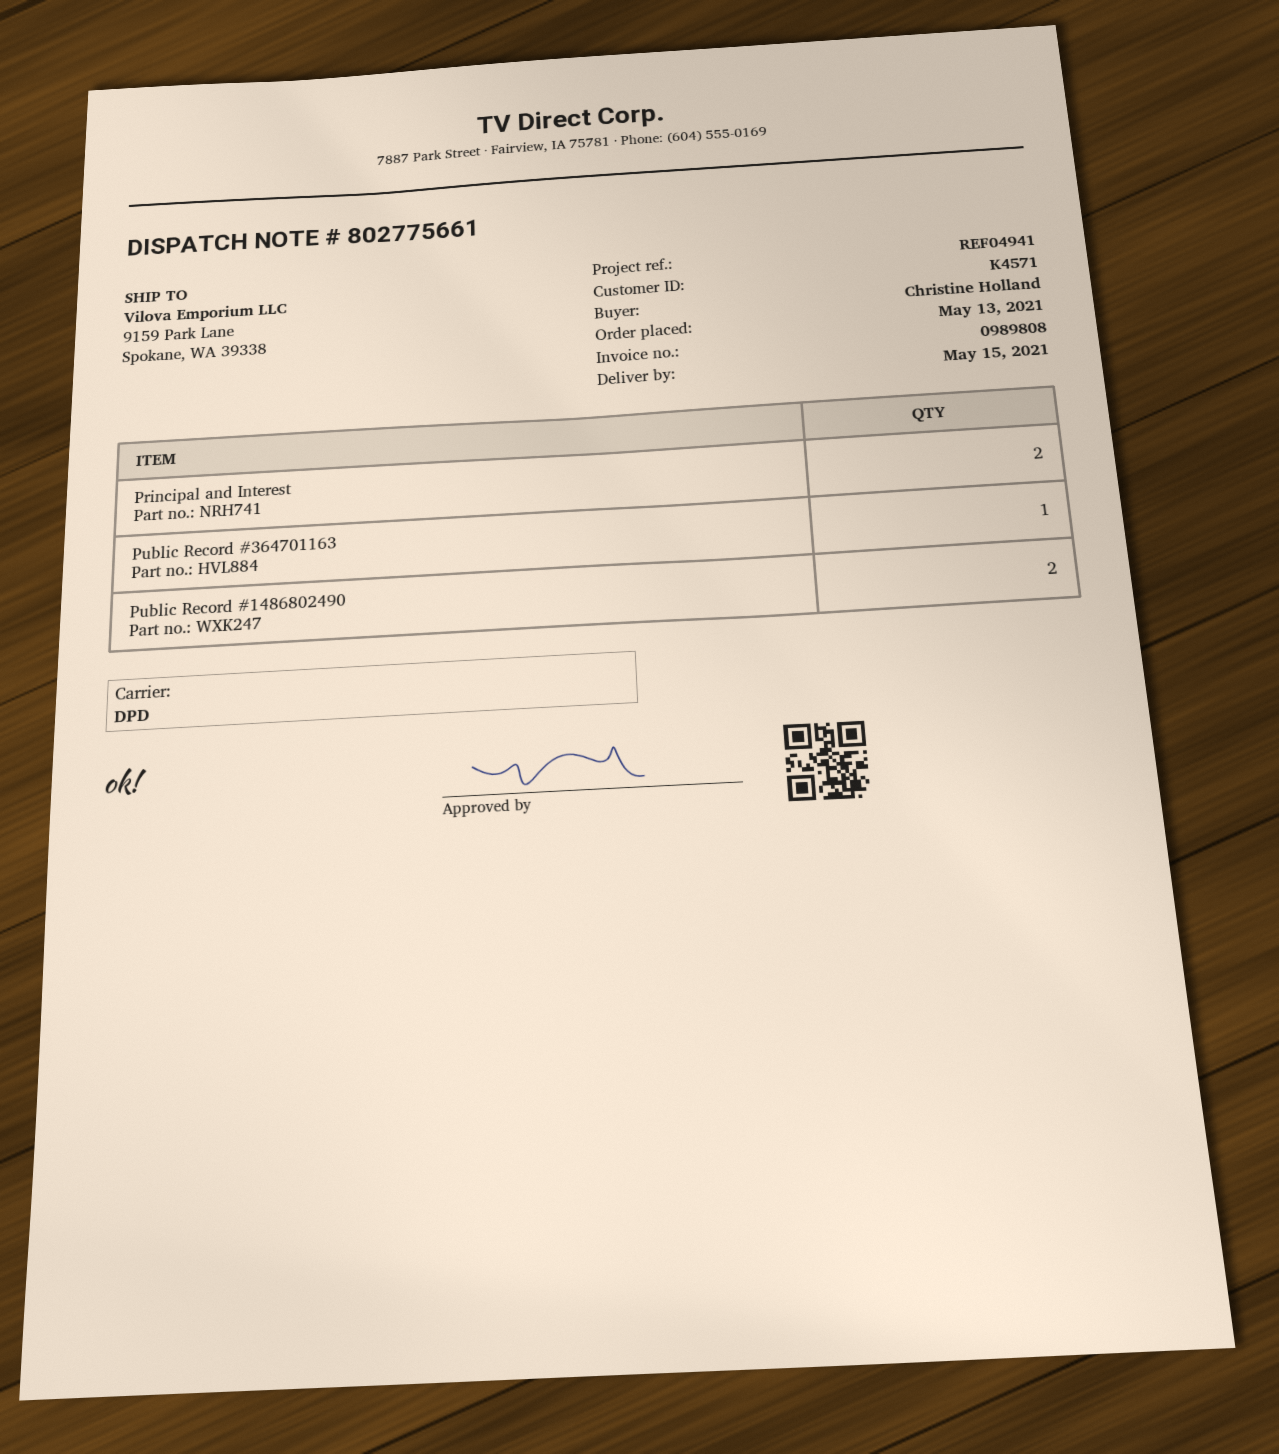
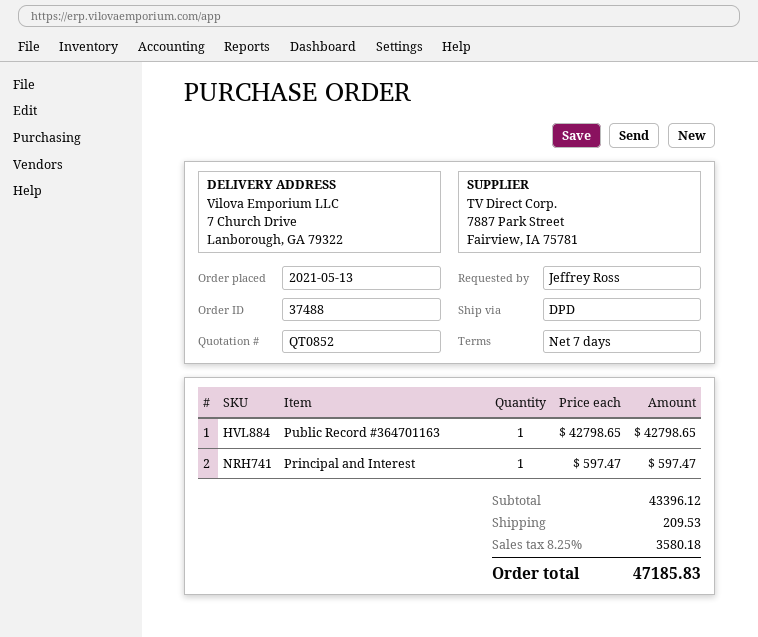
ordered by: Christine Holland -> Jeffrey Ross
ship to: 9159 Park Lane, Spokane, WA 39338 -> 7 Church Drive, Lanborough, GA 79322
Principal and Interest: 2 -> 1
Public Record #1486802490: 2 -> none

